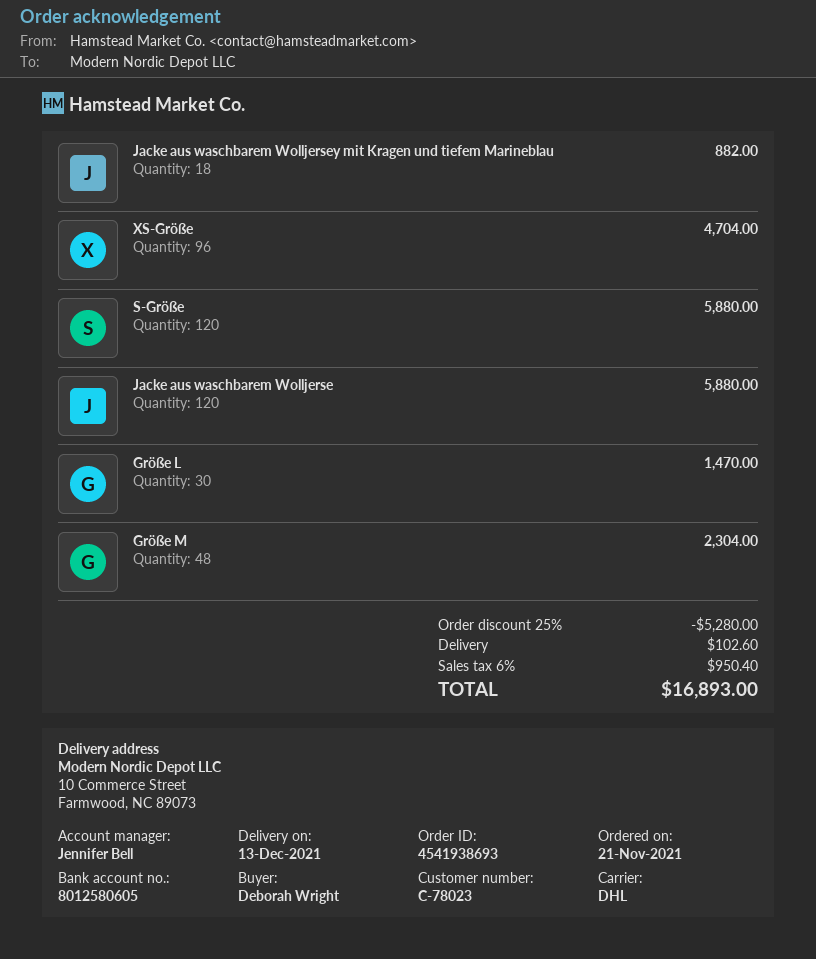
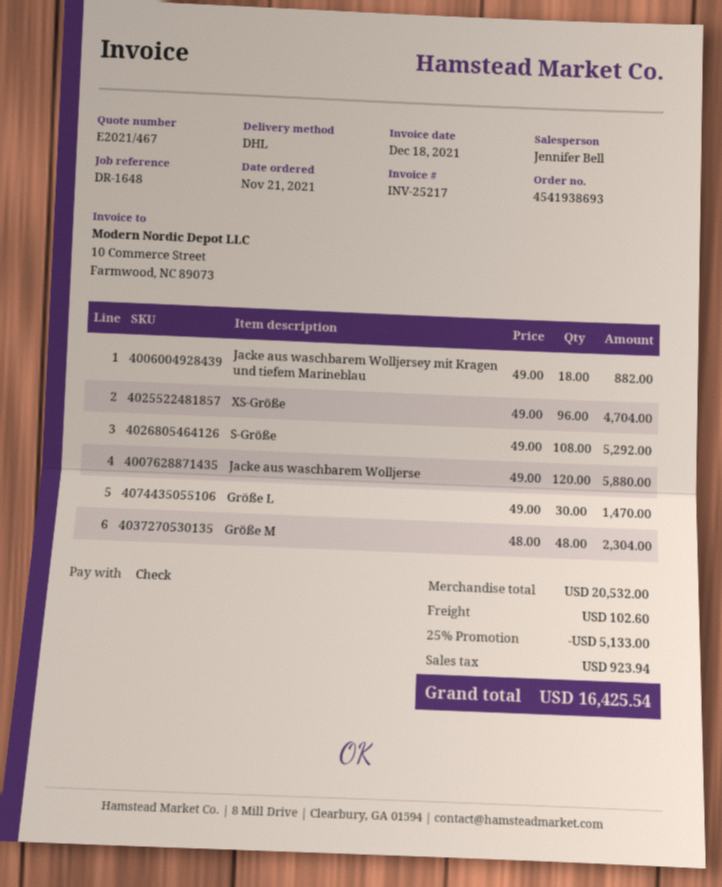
S-Größe: 120 for 5880.00 -> 108 for 5292.00
discount: 25% = 5280.00 -> 25% = 5133.00
tax: 950.40 -> 923.94
total: 16893.00 -> 16425.54

